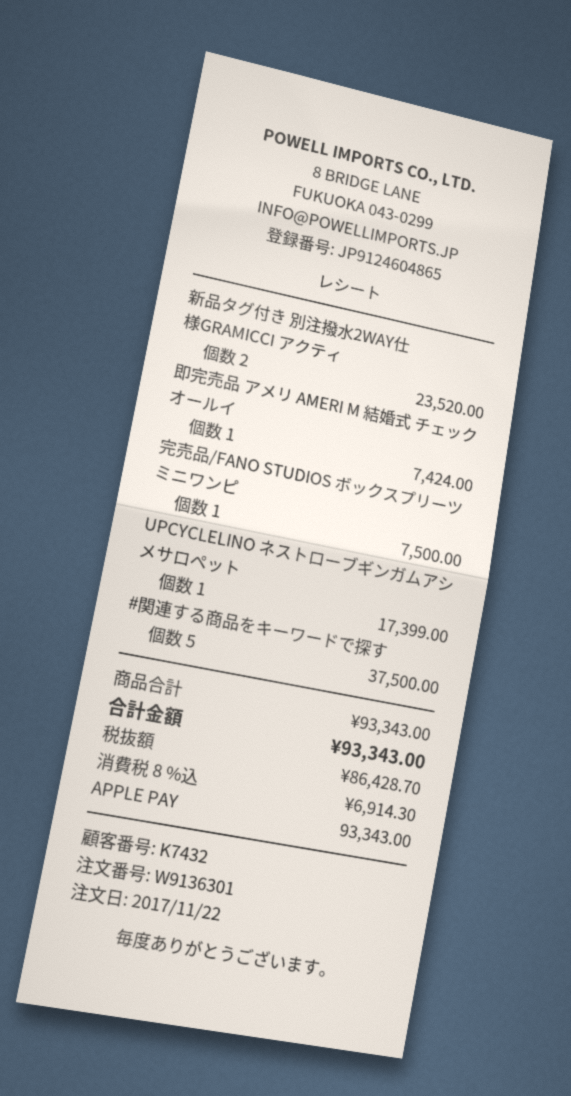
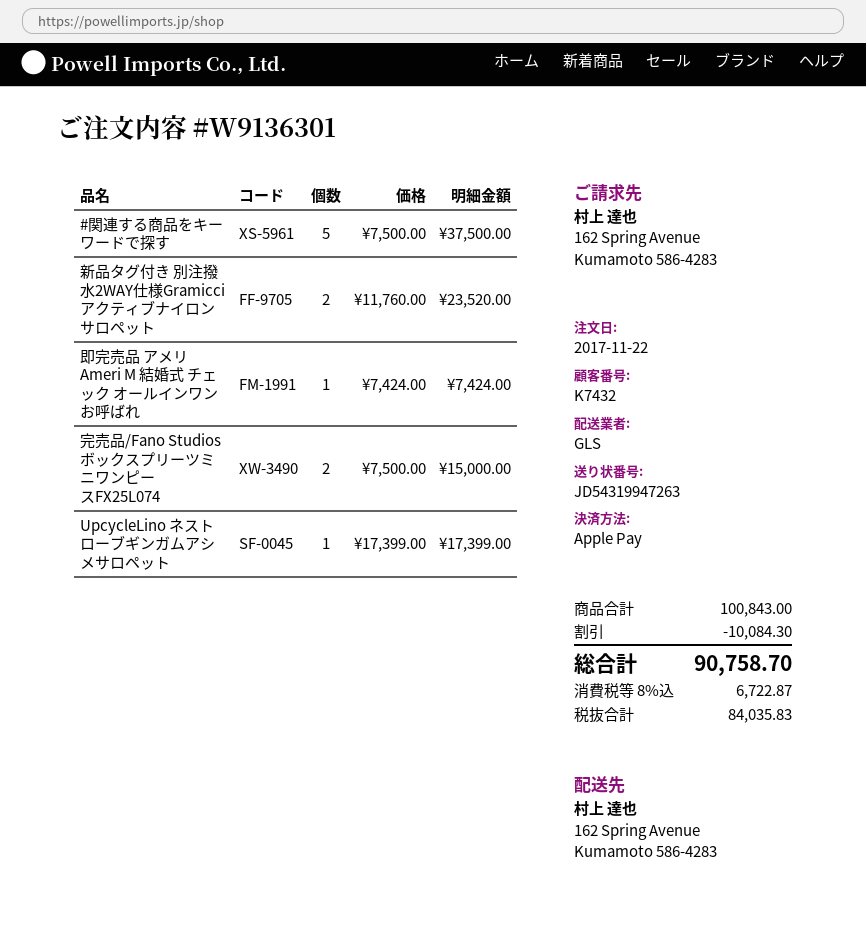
完売品/FANO STUDIOS ボックスプリーツミニワンピ: 1 for 7500.00 -> 2 for 15000.00
subtotal: 93343.00 -> 100843.00
discount: none -> 10084.30
net: 86428.70 -> 84035.83
tax: 8% = 6914.30 -> 8% = 6722.87
total: 93343.00 -> 90758.70

